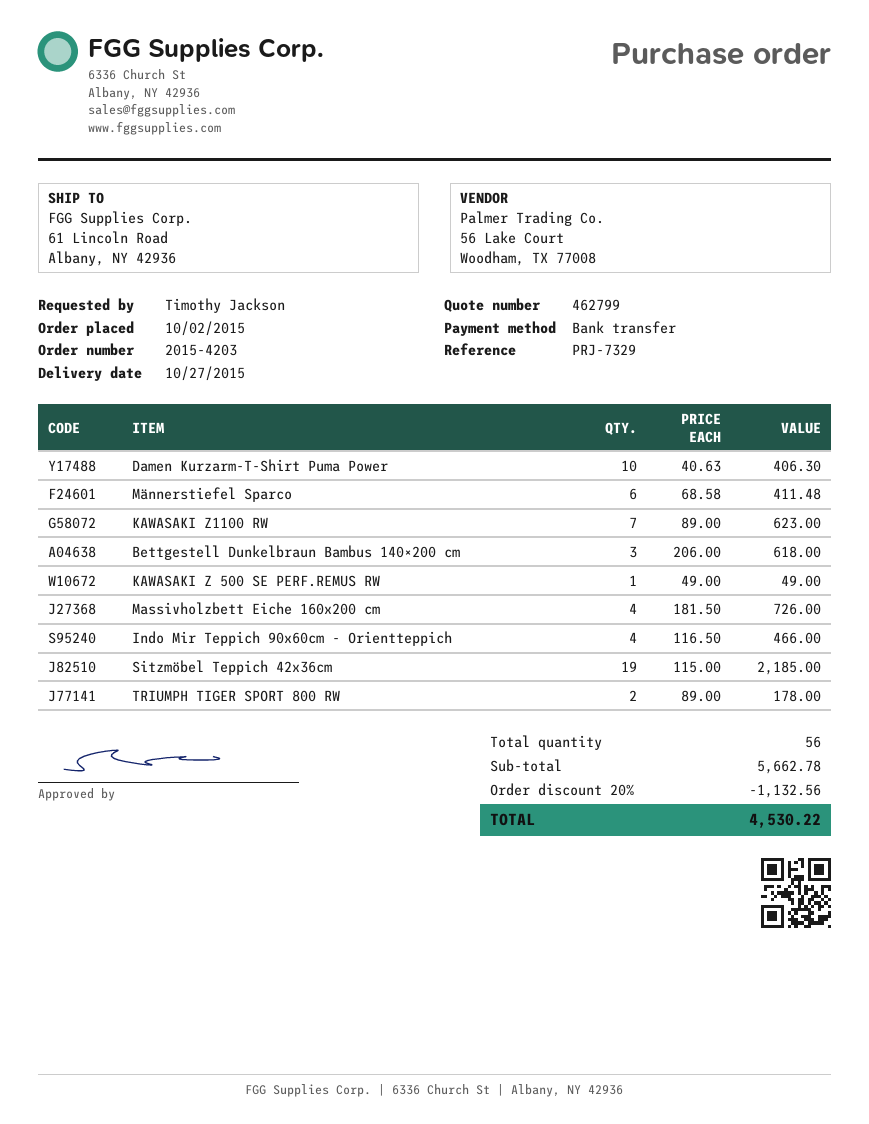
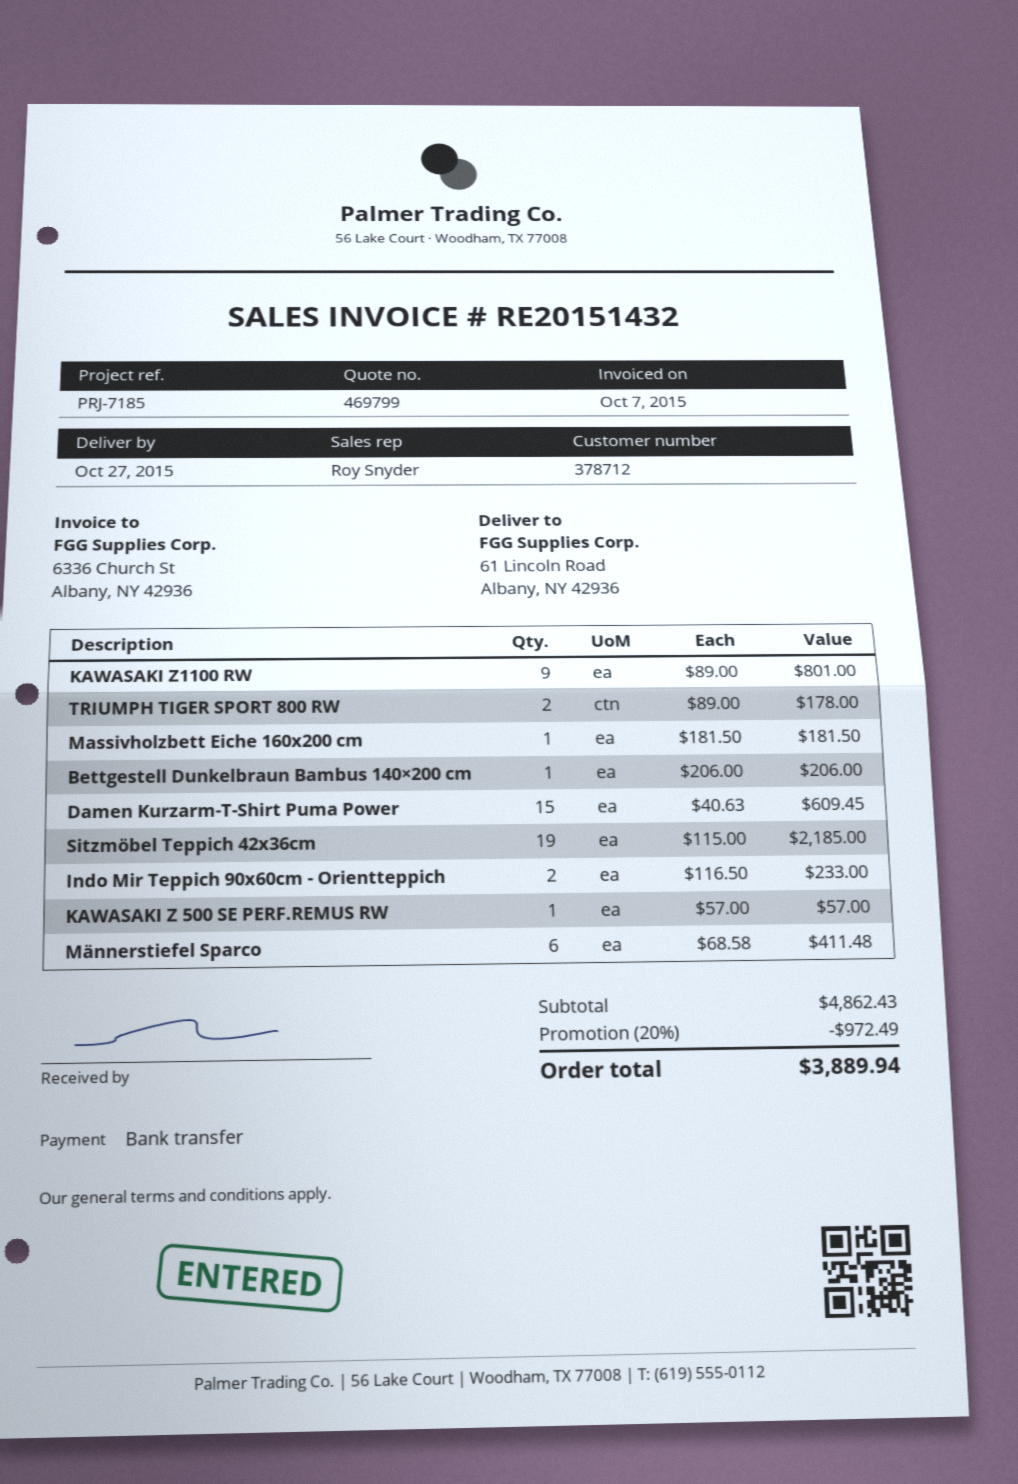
quote number: 462799 -> 469799
reference: PRJ-7329 -> PRJ-7185
Damen Kurzarm-T-Shirt Puma Power: 10 x 40.63 = 406.30 -> 15 x 40.63 = 609.45
KAWASAKI Z1100 RW: 7 x 89.00 = 623.00 -> 9 x 89.00 = 801.00
Bettgestell Dunkelbraun Bambus 140×200 cm: 3 x 206.00 = 618.00 -> 1 x 206.00 = 206.00
KAWASAKI Z 500 SE PERF.REMUS RW: 1 x 49.00 = 49.00 -> 1 x 57.00 = 57.00
Massivholzbett Eiche 160x200 cm: 4 x 181.50 = 726.00 -> 1 x 181.50 = 181.50
Indo Mir Teppich 90x60cm - Orientteppich: 4 x 116.50 = 466.00 -> 2 x 116.50 = 233.00
subtotal: 5662.78 -> 4862.43
discount: 20% = 1132.56 -> 20% = 972.49
total: 4530.22 -> 3889.94

